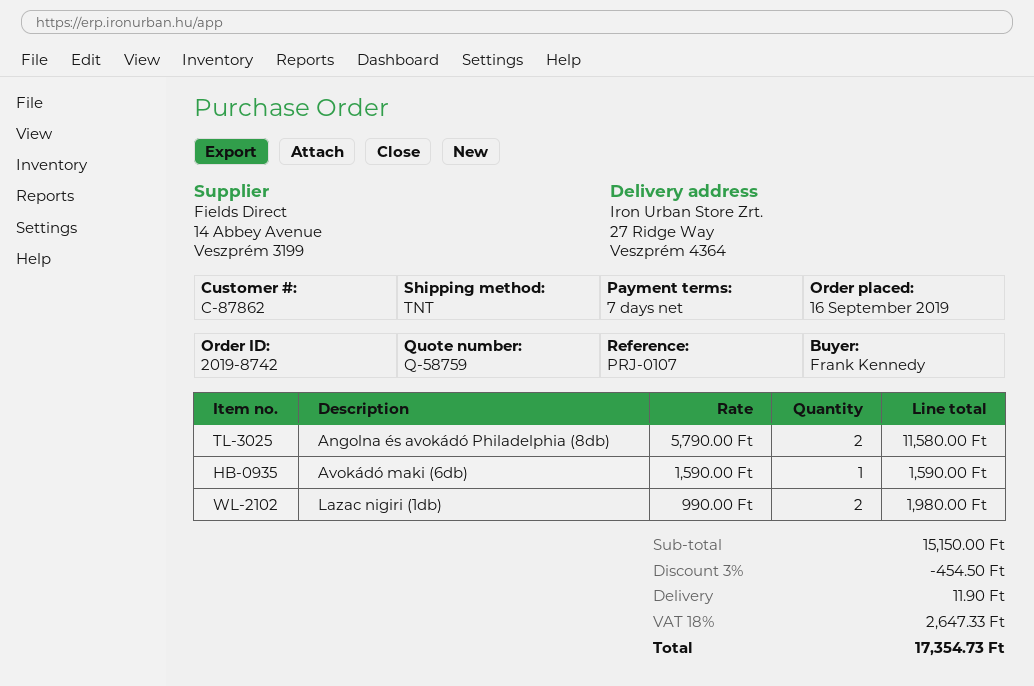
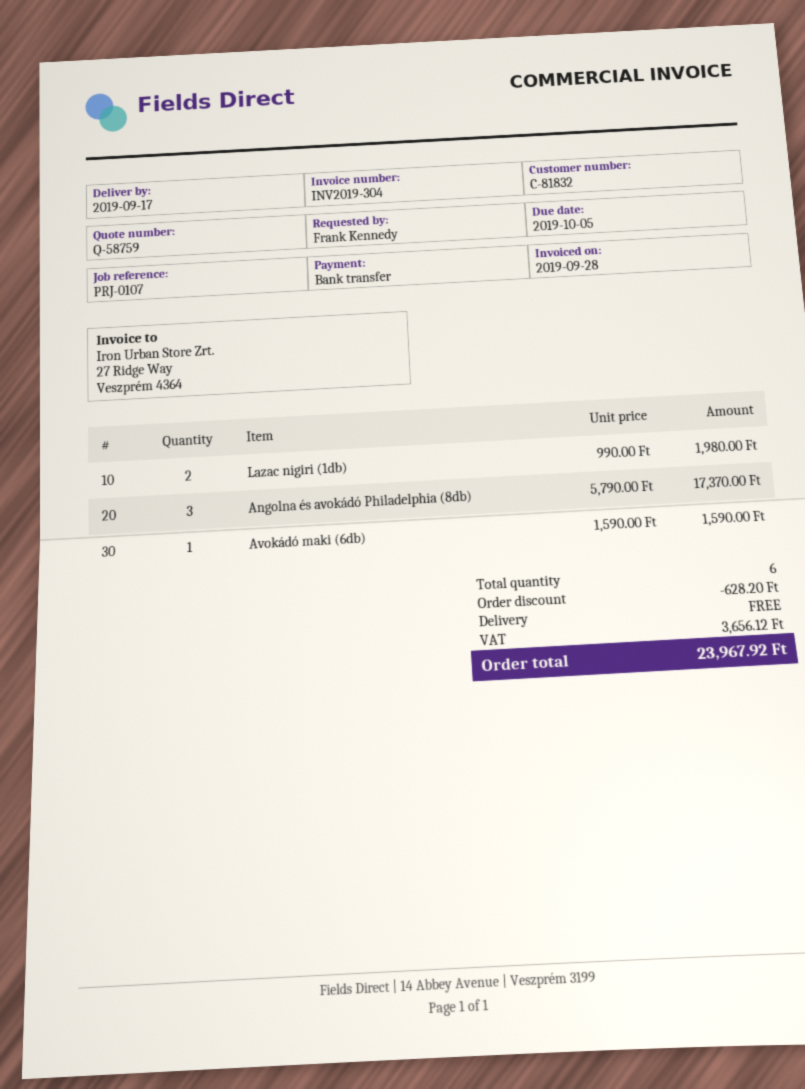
customer number: C-87862 -> C-81832
Angolna és avokádó Philadelphia (8db): 2 x 5790.00 = 11580.00 -> 3 x 5790.00 = 17370.00
discount: 454.50 -> 628.20
shipping: 11.90 -> 0.00
tax: 2647.33 -> 3656.12
total: 17354.73 -> 23967.92

